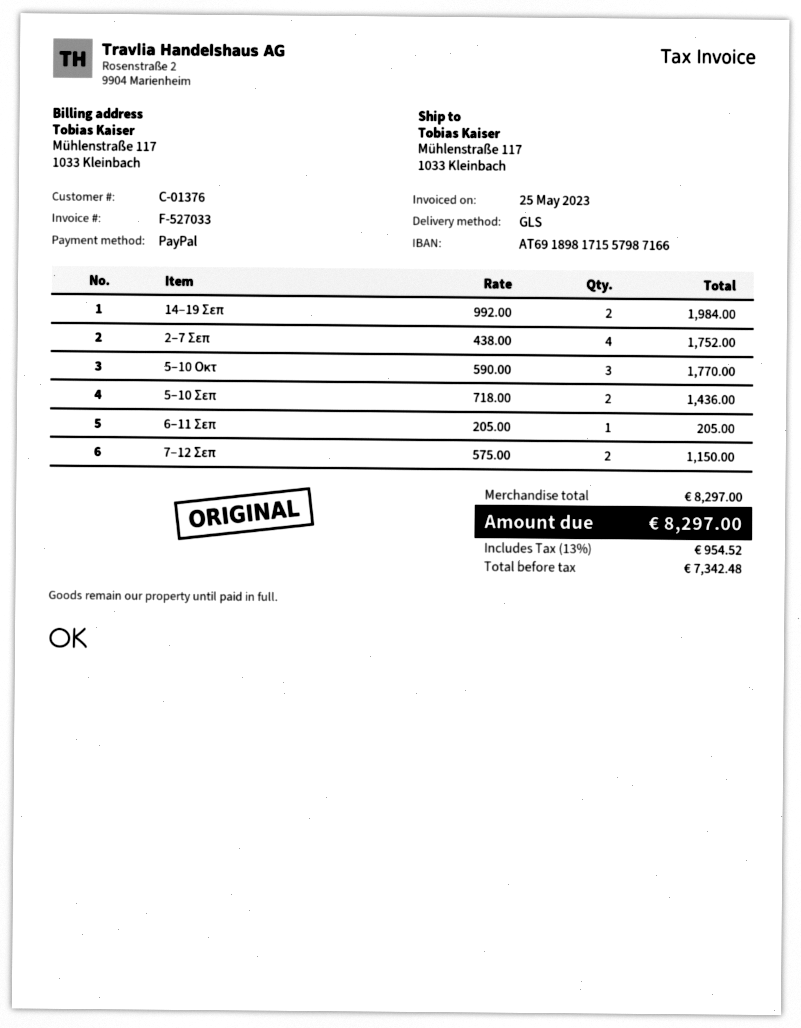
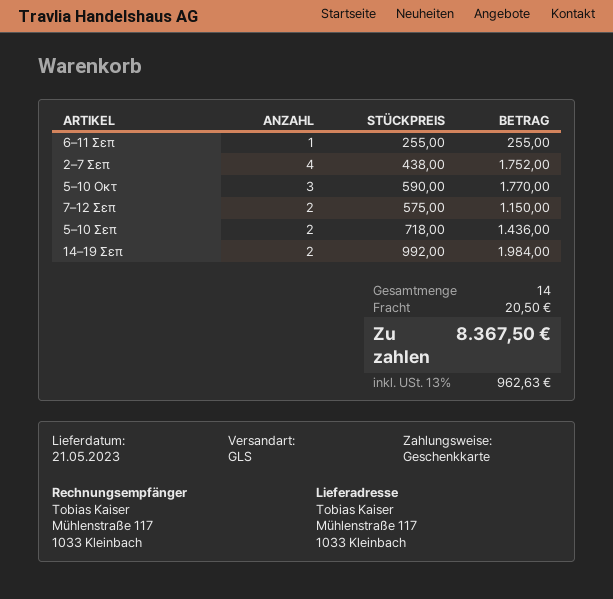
payment method: PayPal -> gift card
6–11 Σεπ: 1 x 205.00 = 205.00 -> 1 x 255.00 = 255.00
shipping: none -> 20.50
tax: 13% = 954.52 -> 13% = 962.63
total: 8297.00 -> 8367.50

